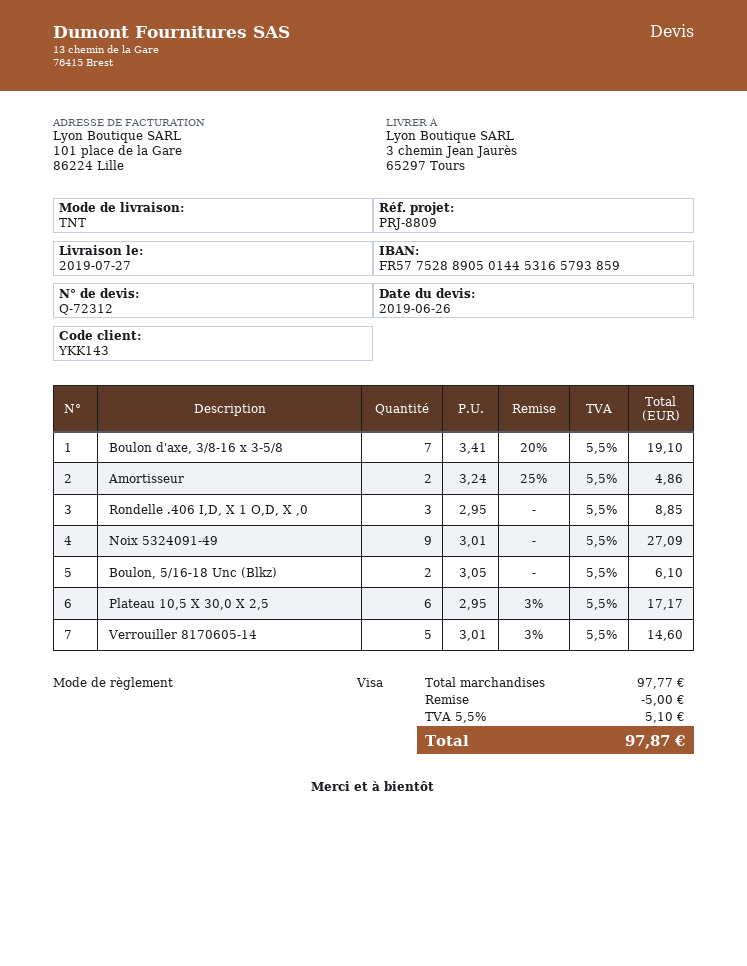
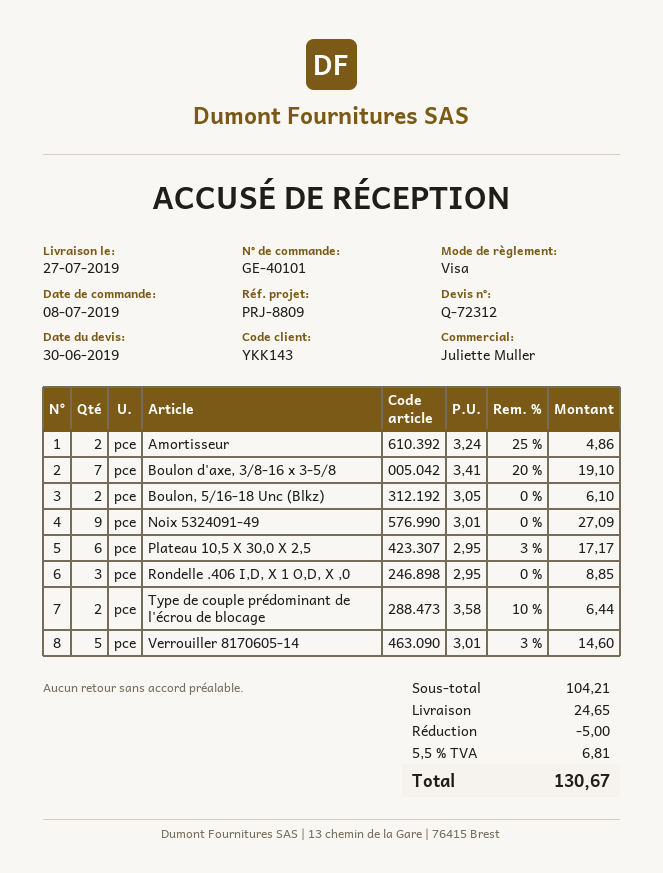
quote date: 2019-06-26 -> 2019-06-30
Type de couple prédominant de l'écrou de blocage: none -> 2 x 3.58 - 10% = 6.44
subtotal: 97.77 -> 104.21
shipping: none -> 24.65
tax: 5.5% = 5.10 -> 5.5% = 6.81
total: 97.87 -> 130.67

